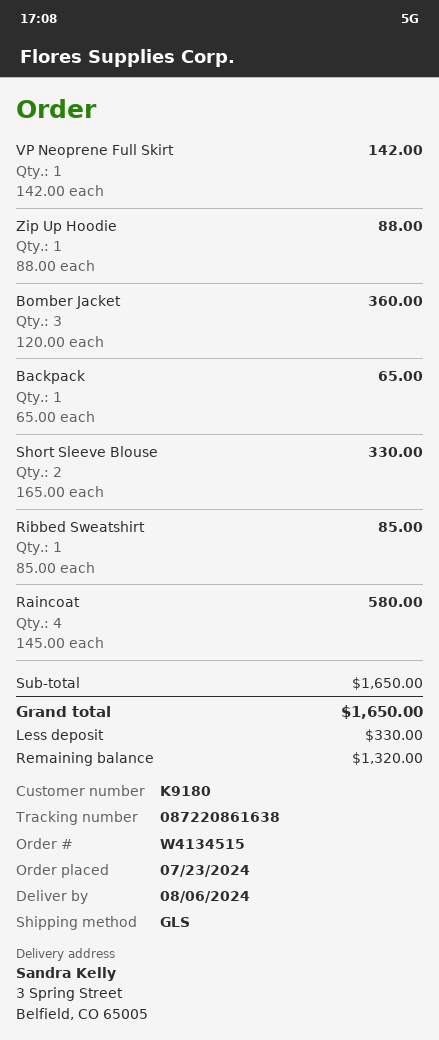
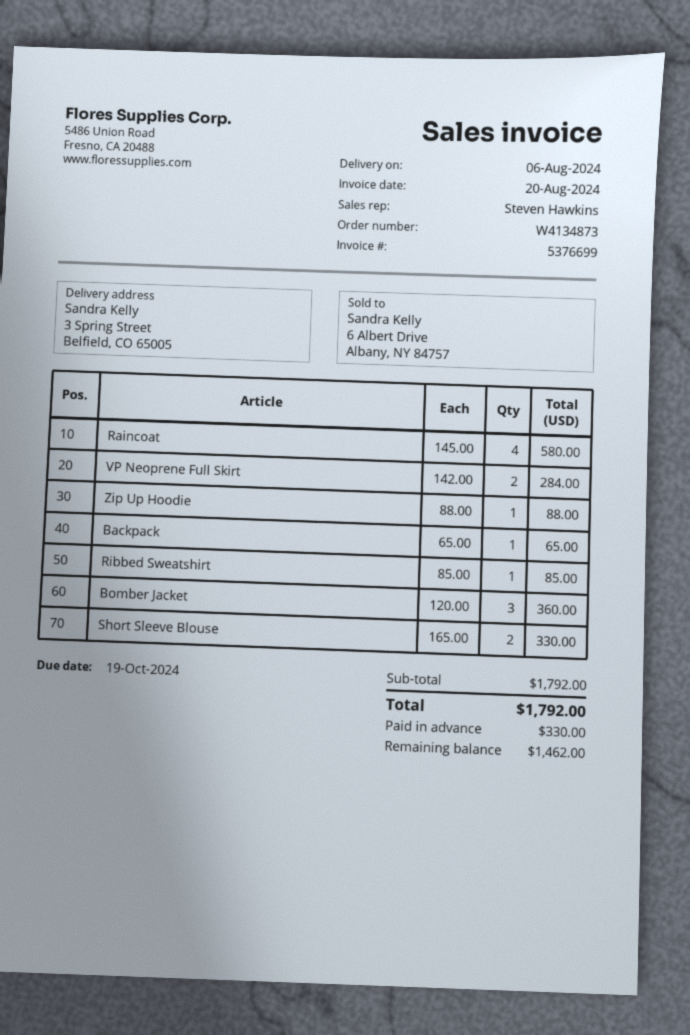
order number: W4134515 -> W4134873
VP Neoprene Full Skirt: 1 x 142.00 = 142.00 -> 2 x 142.00 = 284.00
subtotal: 1650.00 -> 1792.00
total: 1650.00 -> 1792.00
balance: 1320.00 -> 1462.00

